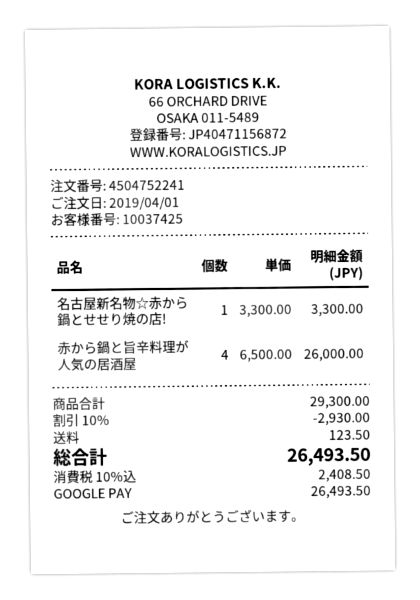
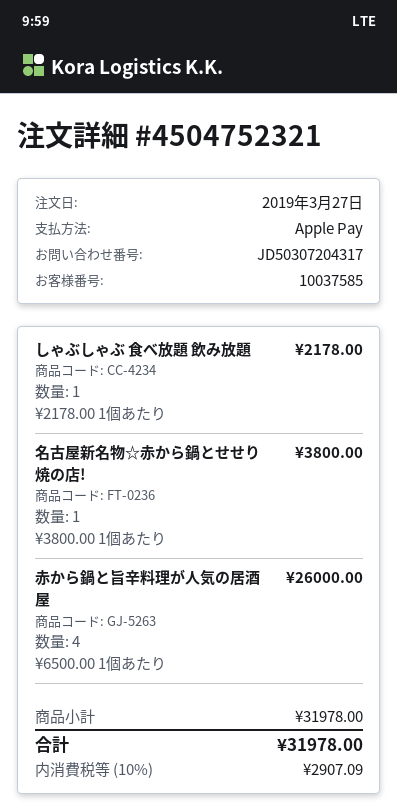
order number: 4504752241 -> 4504752321
order date: 2019-04-01 -> 2019-03-27
customer number: 10037425 -> 10037585
payment method: Google Pay -> Apple Pay
名古屋新名物☆赤から鍋とせせり焼の店!: 1 x 3300.00 = 3300.00 -> 1 x 3800.00 = 3800.00
しゃぶしゃぶ 食べ放題 飲み放題: none -> 1 x 2178.00 = 2178.00
subtotal: 29300.00 -> 31978.00
discount: 10% = 2930.00 -> none
shipping: 123.50 -> none
tax: 10% = 2408.50 -> 10% = 2907.09
total: 26493.50 -> 31978.00

